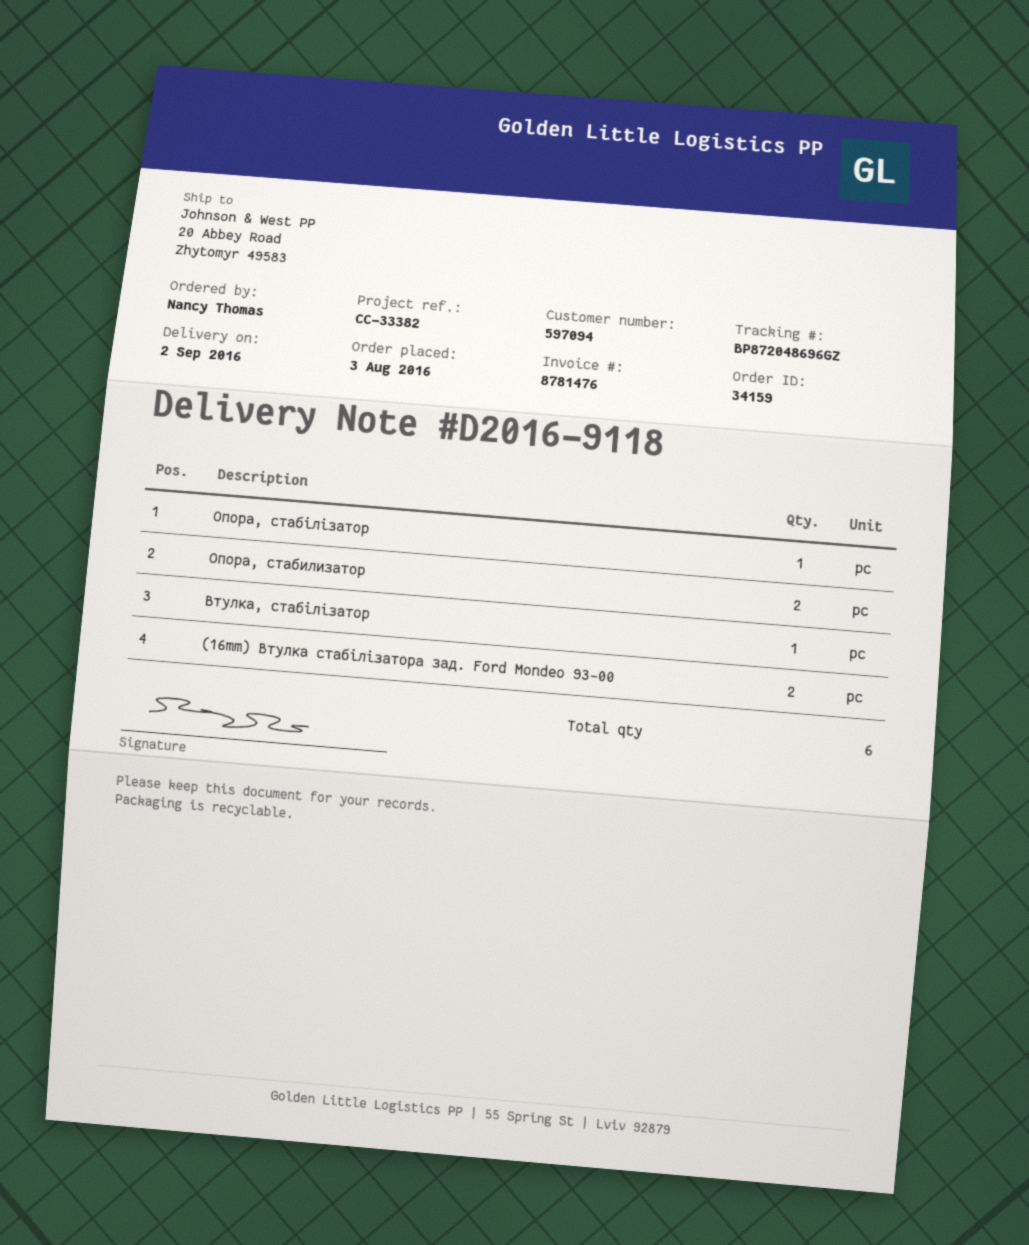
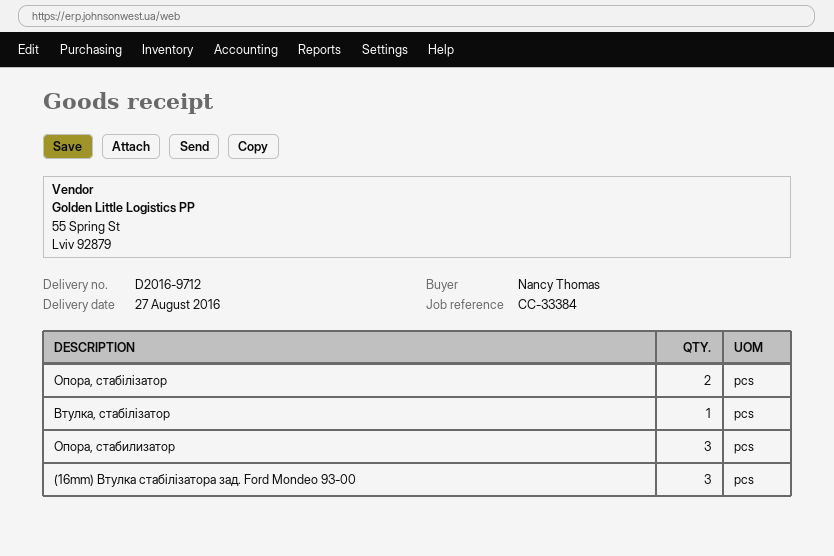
delivery note number: D2016-9118 -> D2016-9712
delivery date: 2016-09-02 -> 2016-08-27
reference: CC-33382 -> CC-33384
Опора, стабілізатор: 1 -> 2
Опора, стабилизатор: 2 -> 3
(16mm) Втулка стабілізатора зад. Ford Mondeo 93-00: 2 -> 3

